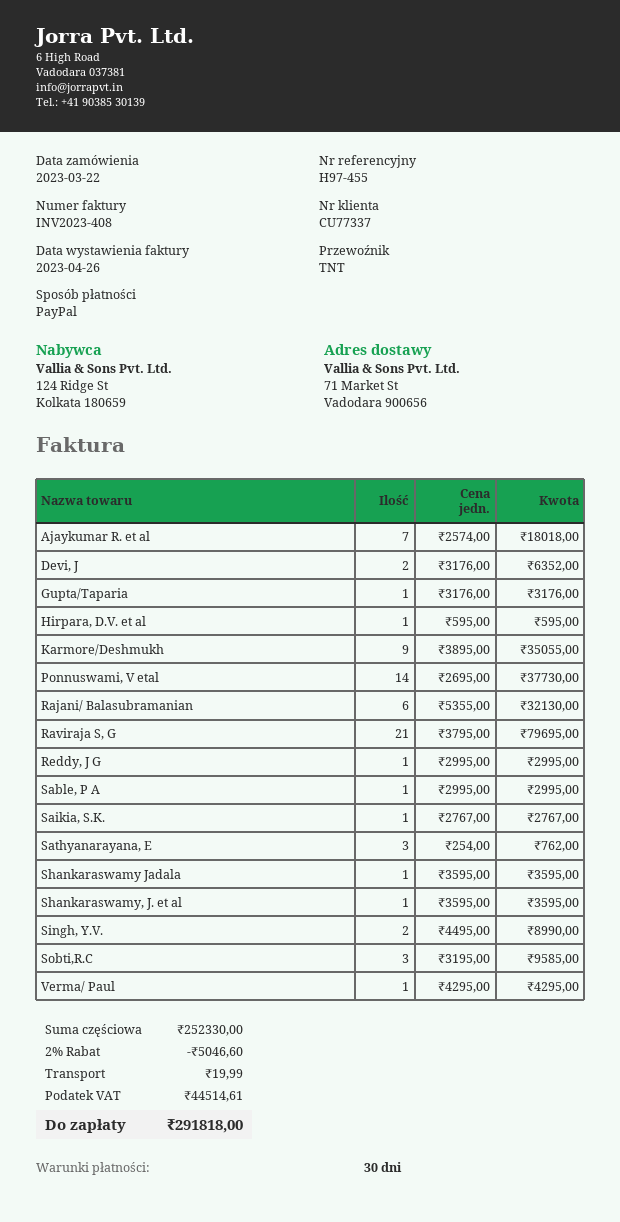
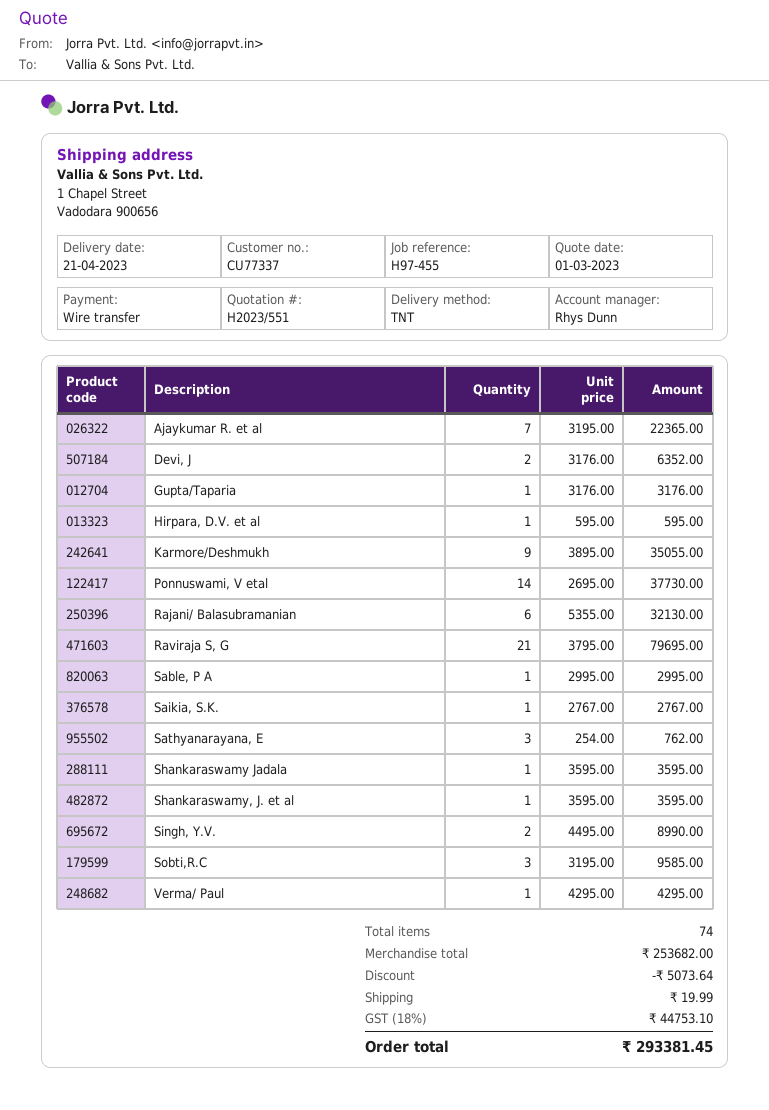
payment method: PayPal -> bank transfer
ship to: 71 Market St, Vadodara 900656 -> 1 Chapel Street, Vadodara 900656
Ajaykumar R. et al: 7 x 2574.00 = 18018.00 -> 7 x 3195.00 = 22365.00
Reddy, J G: 1 x 2995.00 = 2995.00 -> none
subtotal: 252330.00 -> 253682.00
discount: 5046.60 -> 5073.64
tax: 44514.61 -> 44753.10
total: 291818.00 -> 293381.45

